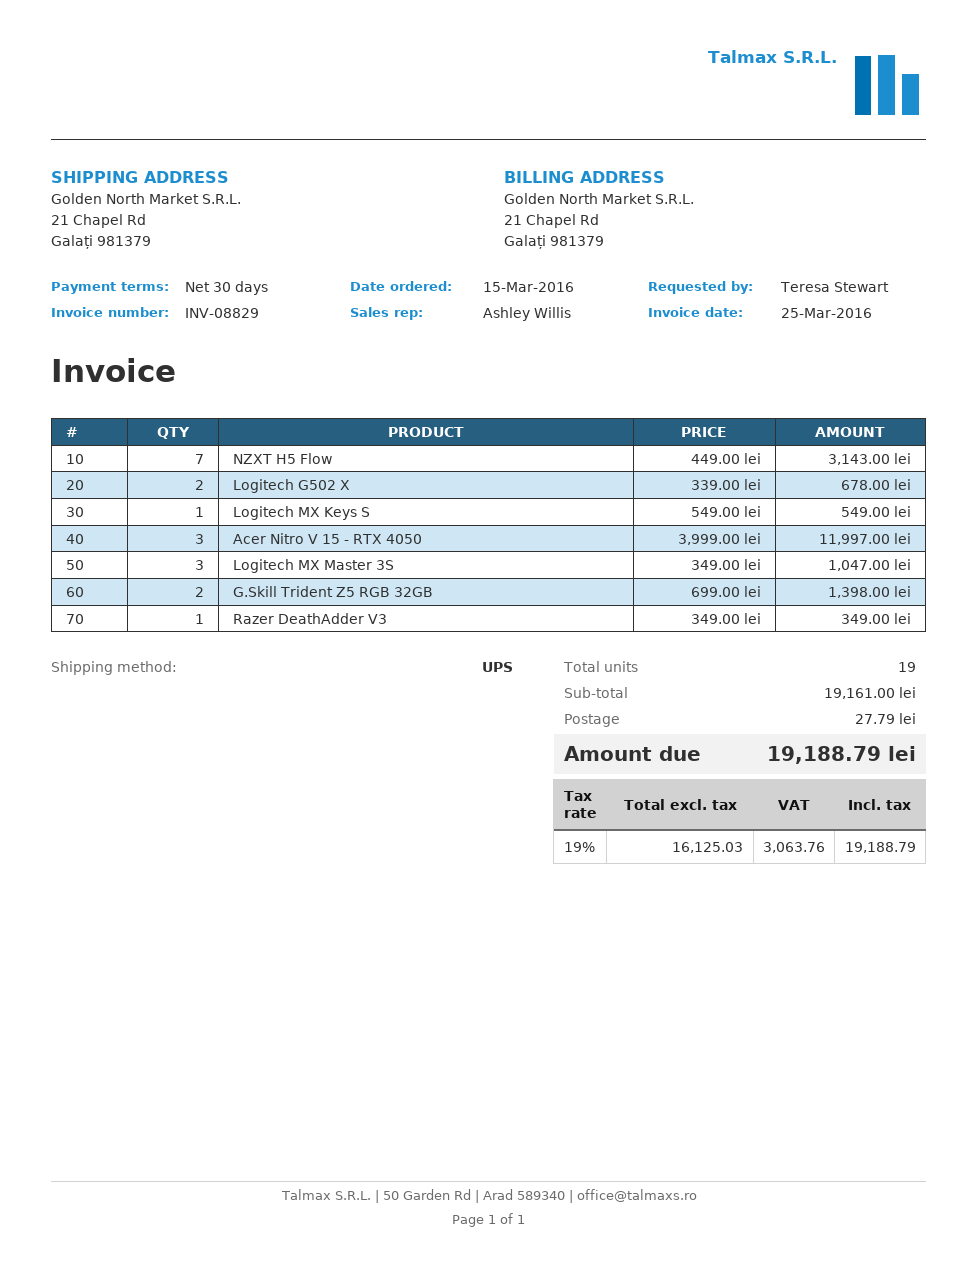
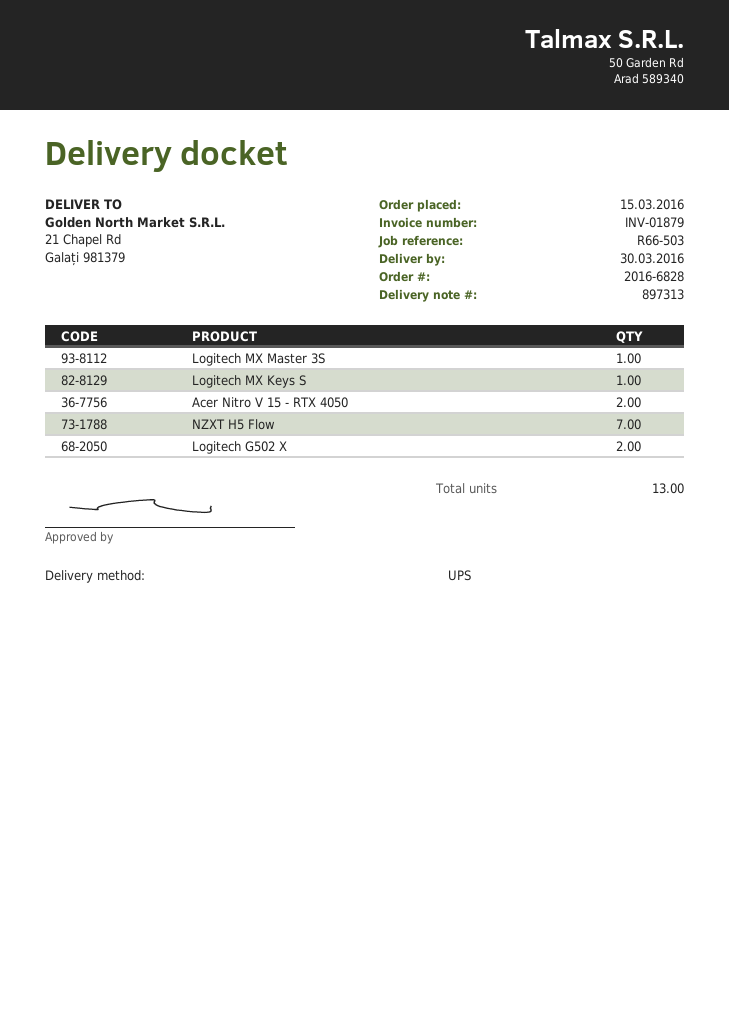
invoice number: INV-08829 -> INV-01879
Acer Nitro V 15 - RTX 4050: 3 -> 2
Logitech MX Master 3S: 3 -> 1
G.Skill Trident Z5 RGB 32GB: 2 -> none
Razer DeathAdder V3: 1 -> none
total quantity: 19 -> 13

